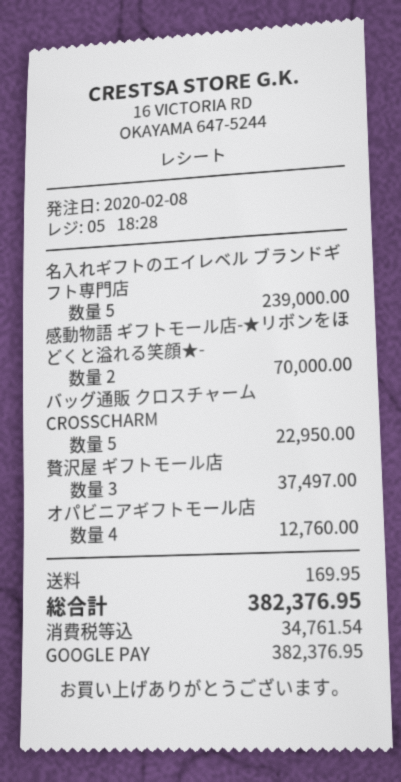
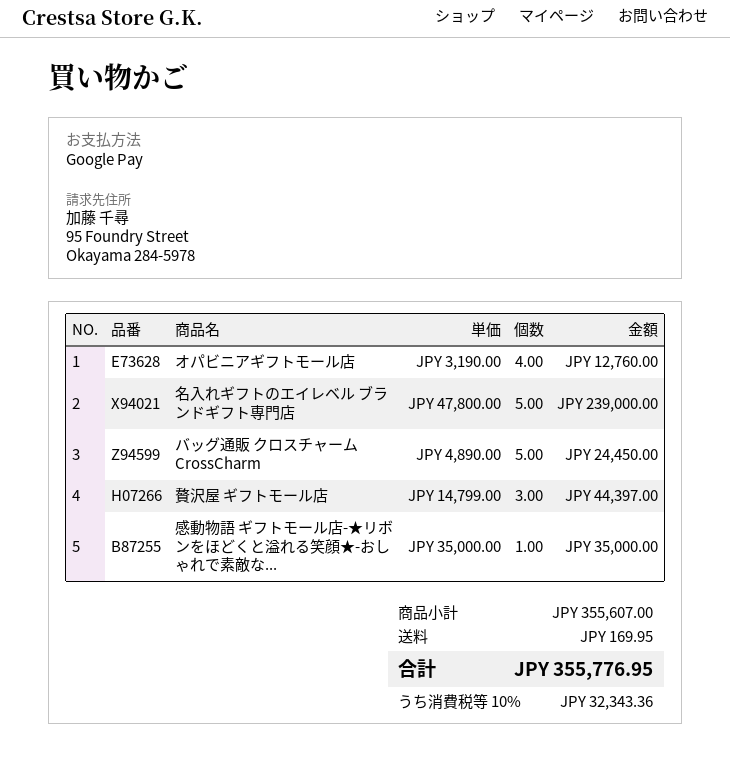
感動物語 ギフトモール店-★リボンをほどくと溢れる笑顔★-: 2 for 70000.00 -> 1 for 35000.00
バッグ通販 クロスチャーム CROSSCHARM: 5 for 22950.00 -> 5 for 24450.00
贅沢屋 ギフトモール店: 3 for 37497.00 -> 3 for 44397.00
tax: 34761.54 -> 32343.36
total: 382376.95 -> 355776.95

